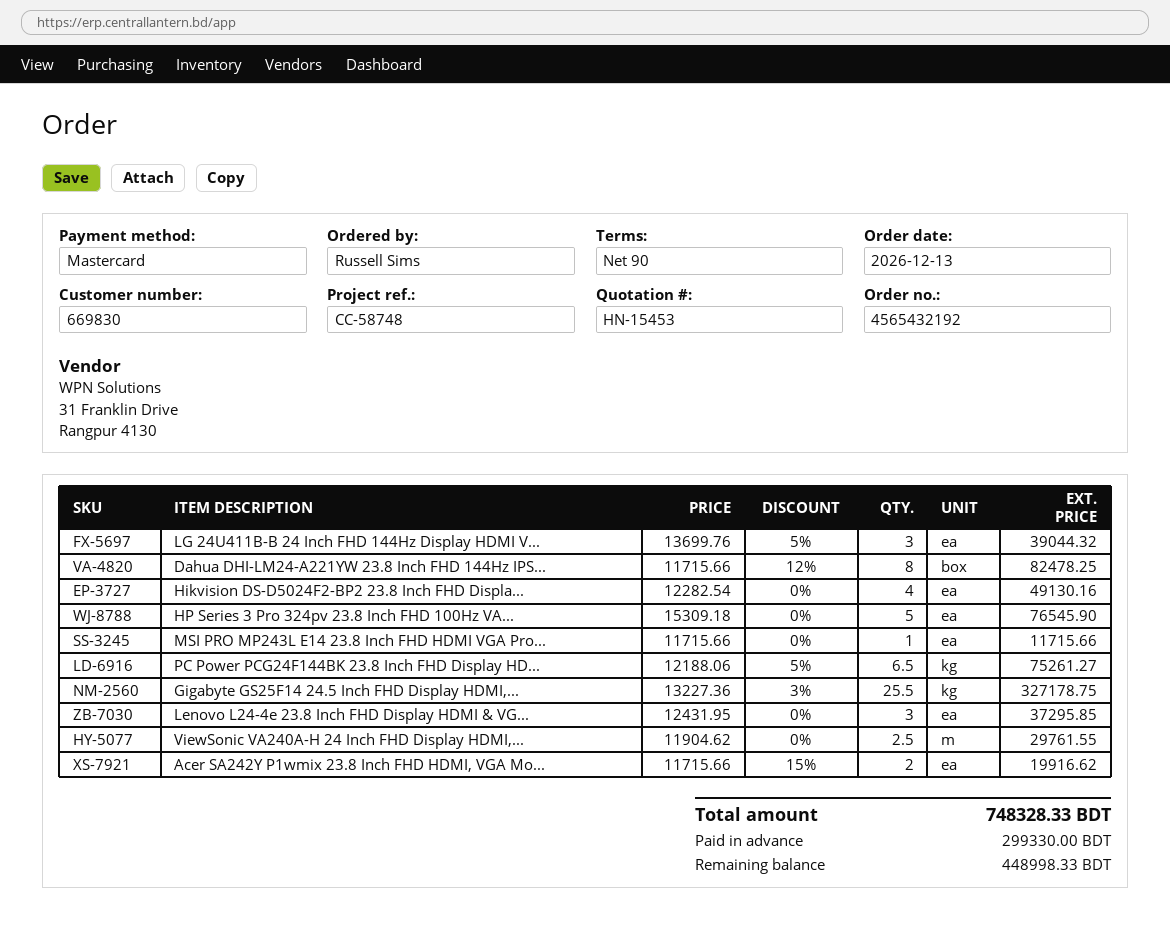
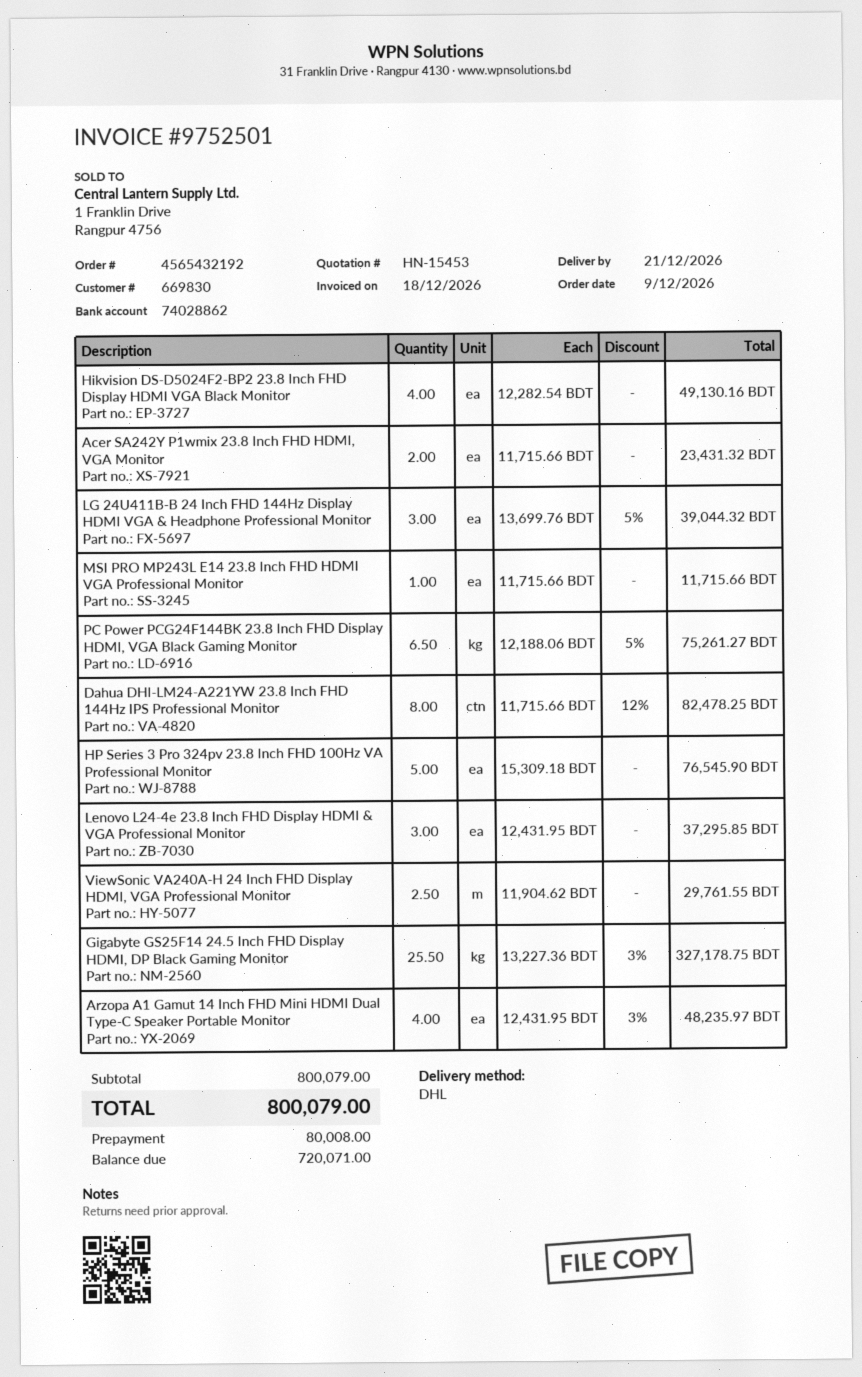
order date: 2026-12-13 -> 2026-12-09
Acer SA242Y P1wmix 23.8 Inch FHD HDMI, VGA Mo...: 2 x 11715.66 - 15% = 19916.62 -> 2 x 11715.66 = 23431.32
Arzopa A1 Gamut 14 Inch FHD Mini HDMI Dual Type-C Speaker Portable Monitor: none -> 4 x 12431.95 - 3% = 48235.97
total: 748328.33 -> 800079.00
deposit: 299330.00 -> 80008.00
balance: 448998.33 -> 720071.00

